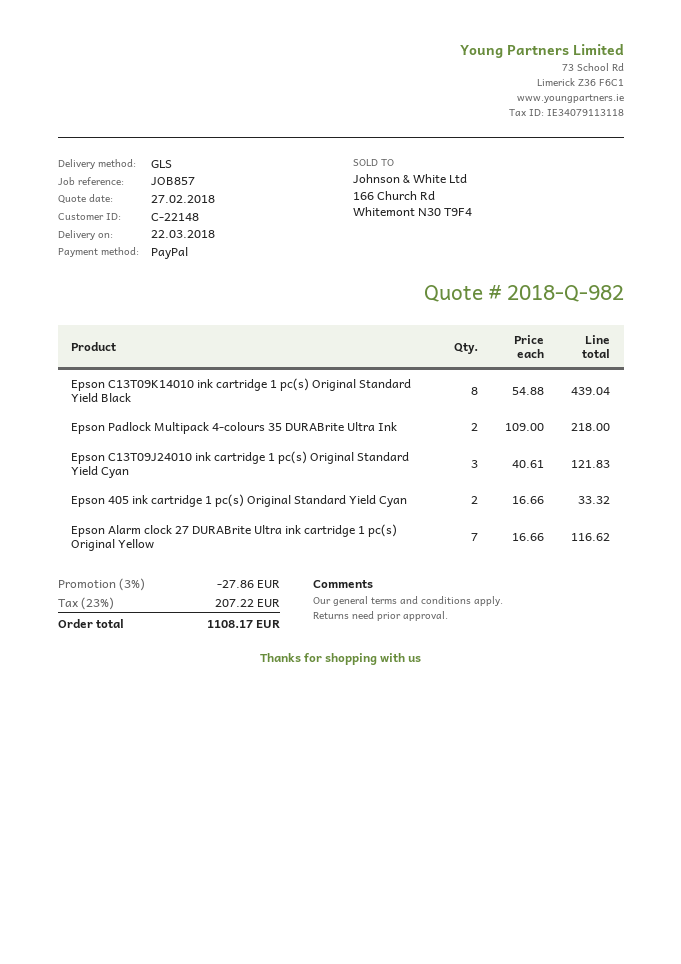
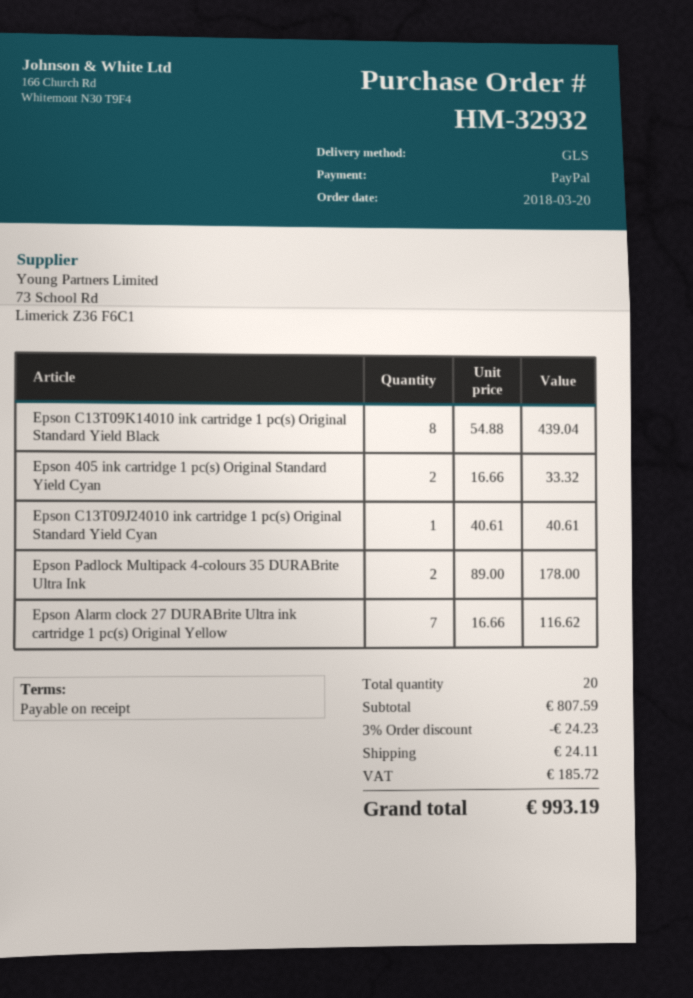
Epson Padlock Multipack 4-colours 35 DURABrite Ultra Ink: 2 x 109.00 = 218.00 -> 2 x 89.00 = 178.00
Epson C13T09J24010 ink cartridge 1 pc(s) Original Standard Yield Cyan: 3 x 40.61 = 121.83 -> 1 x 40.61 = 40.61
discount: 3% = 27.86 -> 3% = 24.23
shipping: none -> 24.11
tax: 207.22 -> 185.72
total: 1108.17 -> 993.19

